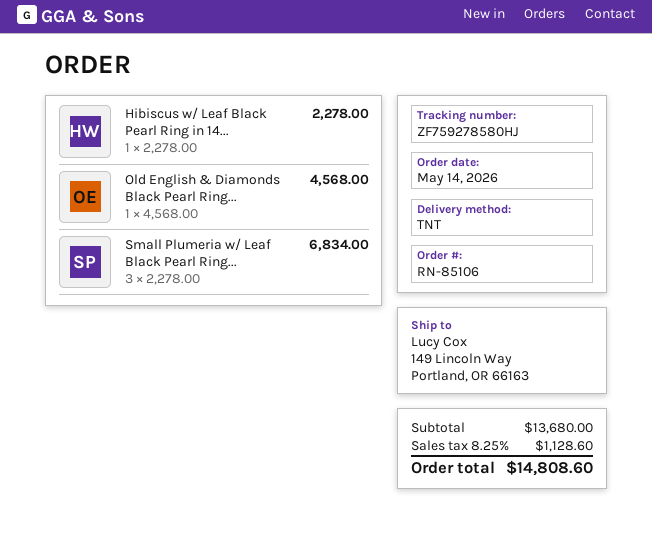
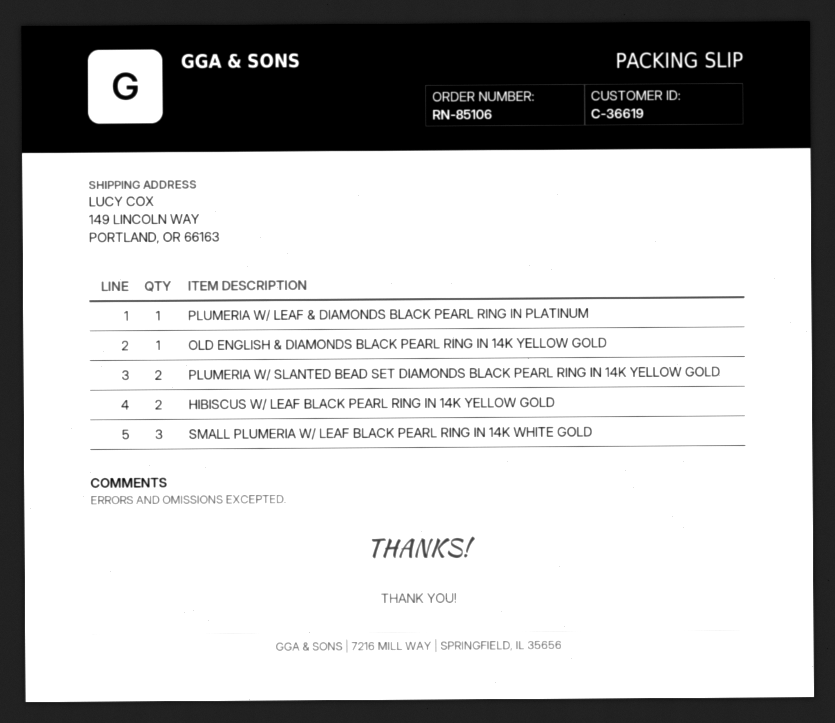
Hibiscus w/ Leaf Black Pearl Ring in 14...: 1 -> 2
PLUMERIA W/ LEAF & DIAMONDS BLACK PEARL RING IN PLATINUM: none -> 1
PLUMERIA W/ SLANTED BEAD SET DIAMONDS BLACK PEARL RING IN 14K YELLOW GOLD: none -> 2

